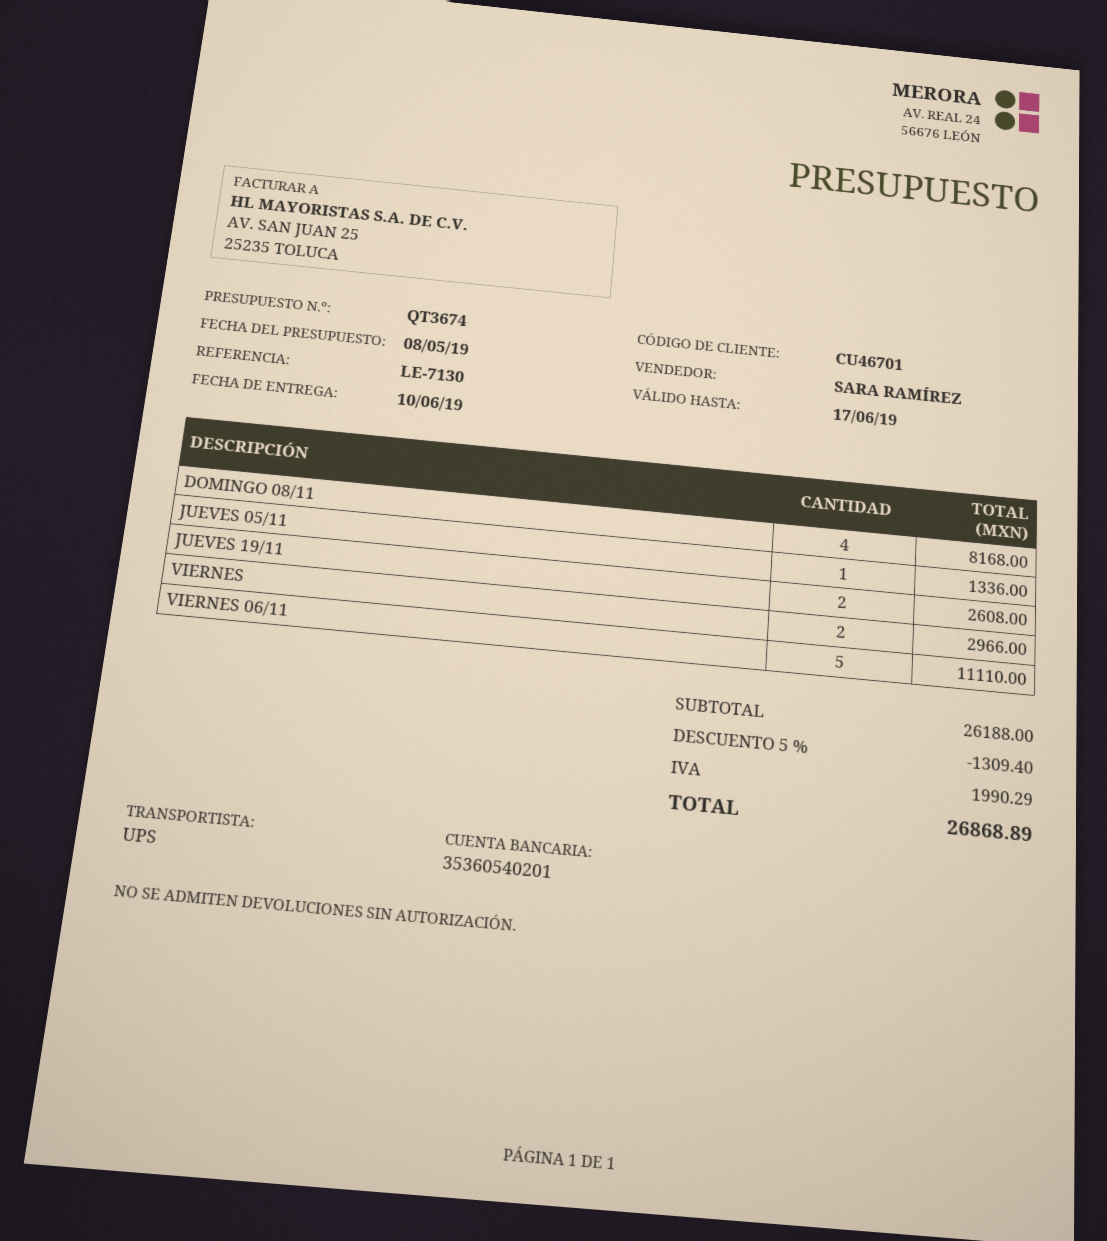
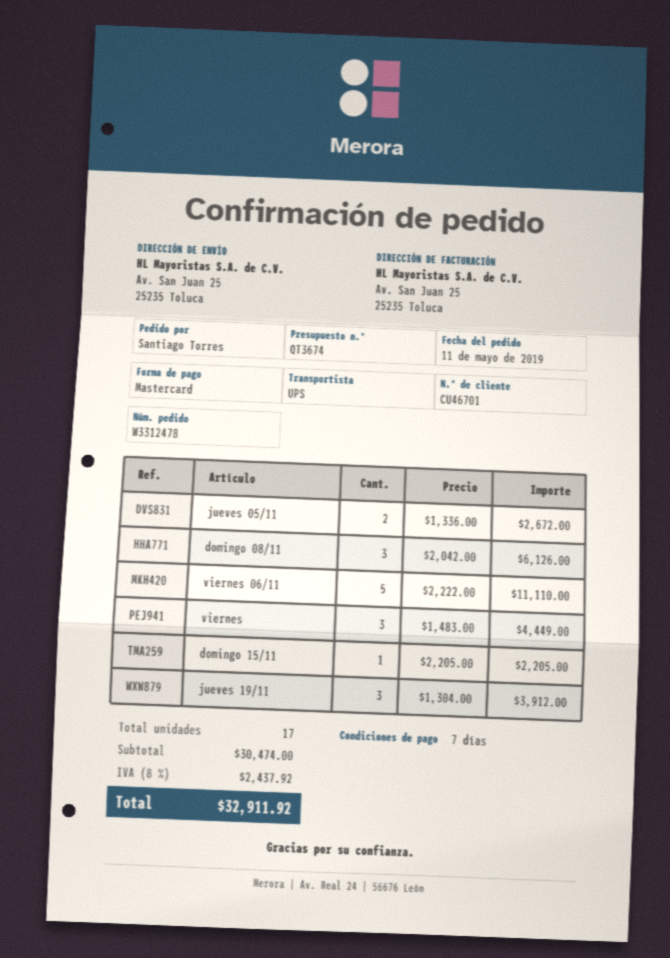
DOMINGO 08/11: 4 for 8168.00 -> 3 for 6126.00
JUEVES 05/11: 1 for 1336.00 -> 2 for 2672.00
JUEVES 19/11: 2 for 2608.00 -> 3 for 3912.00
VIERNES: 2 for 2966.00 -> 3 for 4449.00
domingo 15/11: none -> 1 for 2205.00
subtotal: 26188.00 -> 30474.00
discount: 5% = 1309.40 -> none
tax: 1990.29 -> 2437.92
total: 26868.89 -> 32911.92

